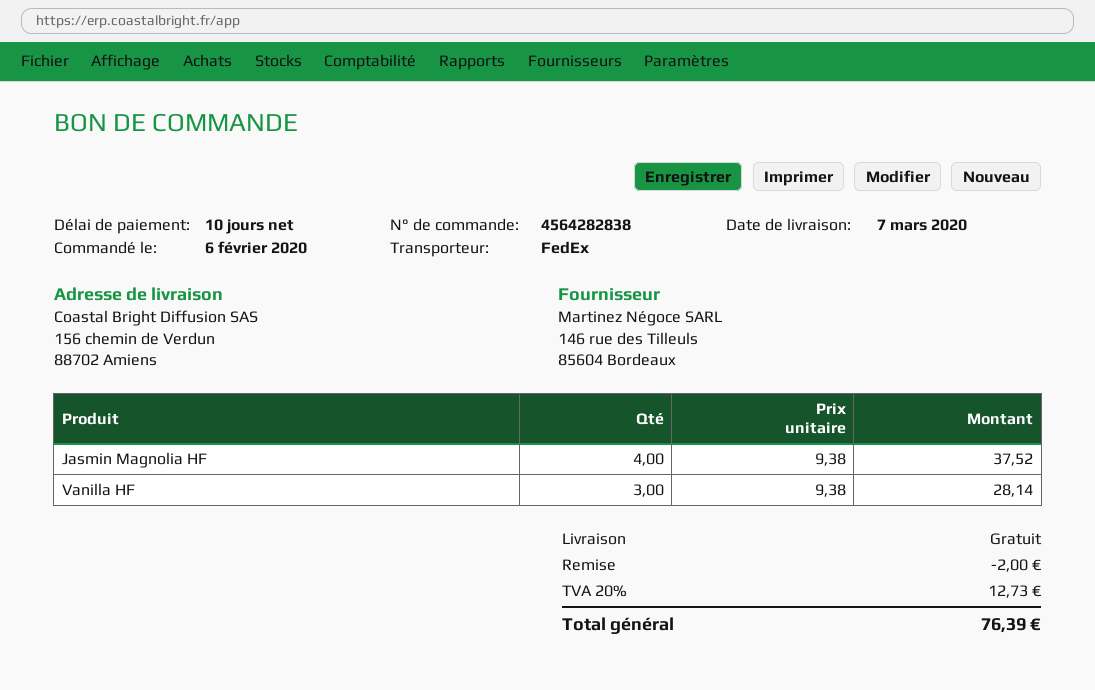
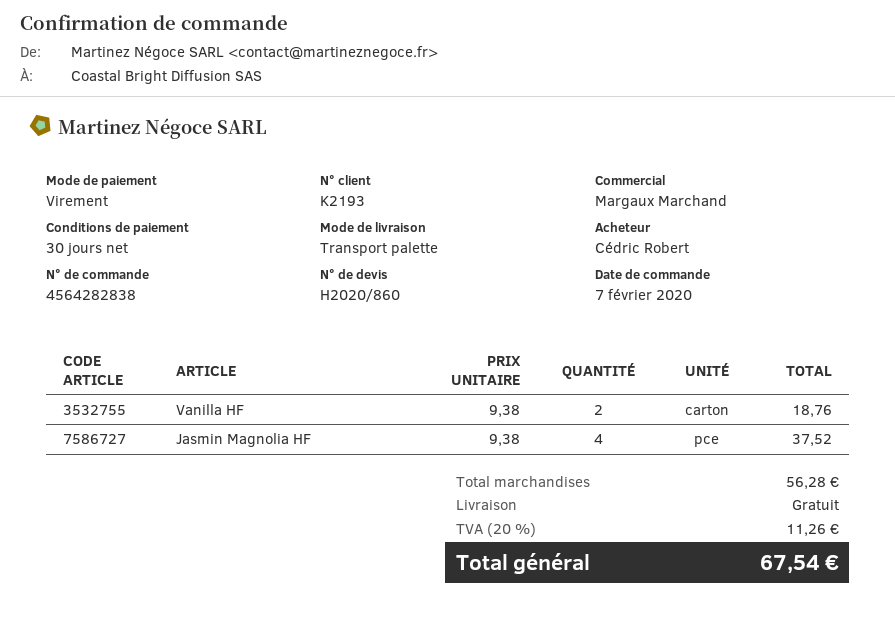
order date: 2020-02-06 -> 2020-02-07
payment terms: 10 days -> 30 days
shipping method: FedEx -> pallet freight
Vanilla HF: 3 x 9.38 = 28.14 -> 2 x 9.38 = 18.76
discount: 2.00 -> none
tax: 20% = 12.73 -> 20% = 11.26
total: 76.39 -> 67.54

